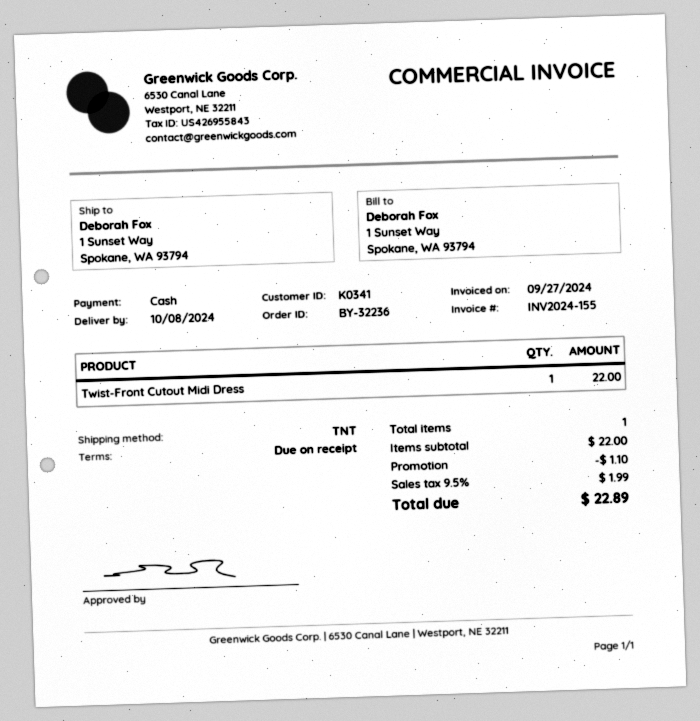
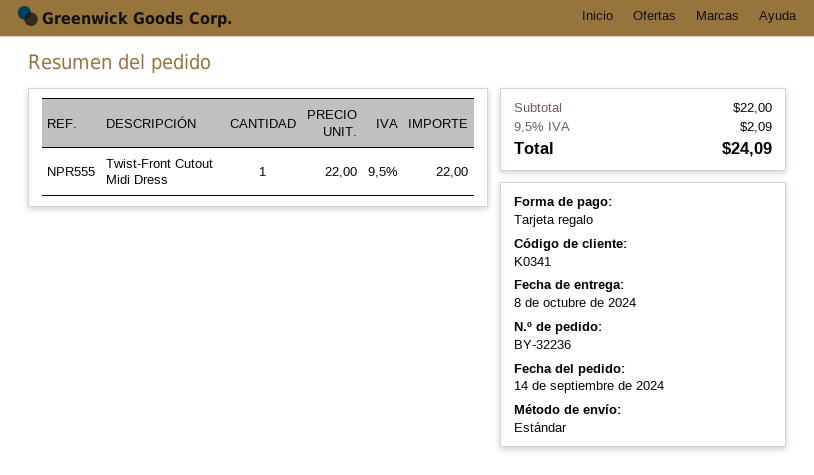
payment method: cash -> gift card
shipping method: TNT -> standard
discount: 1.10 -> none
tax: 9.5% = 1.99 -> 9.5% = 2.09
total: 22.89 -> 24.09

